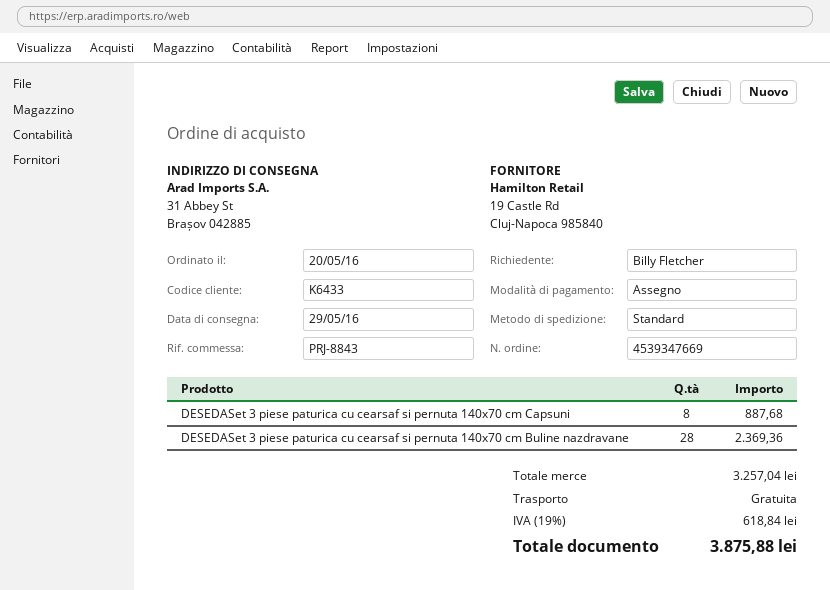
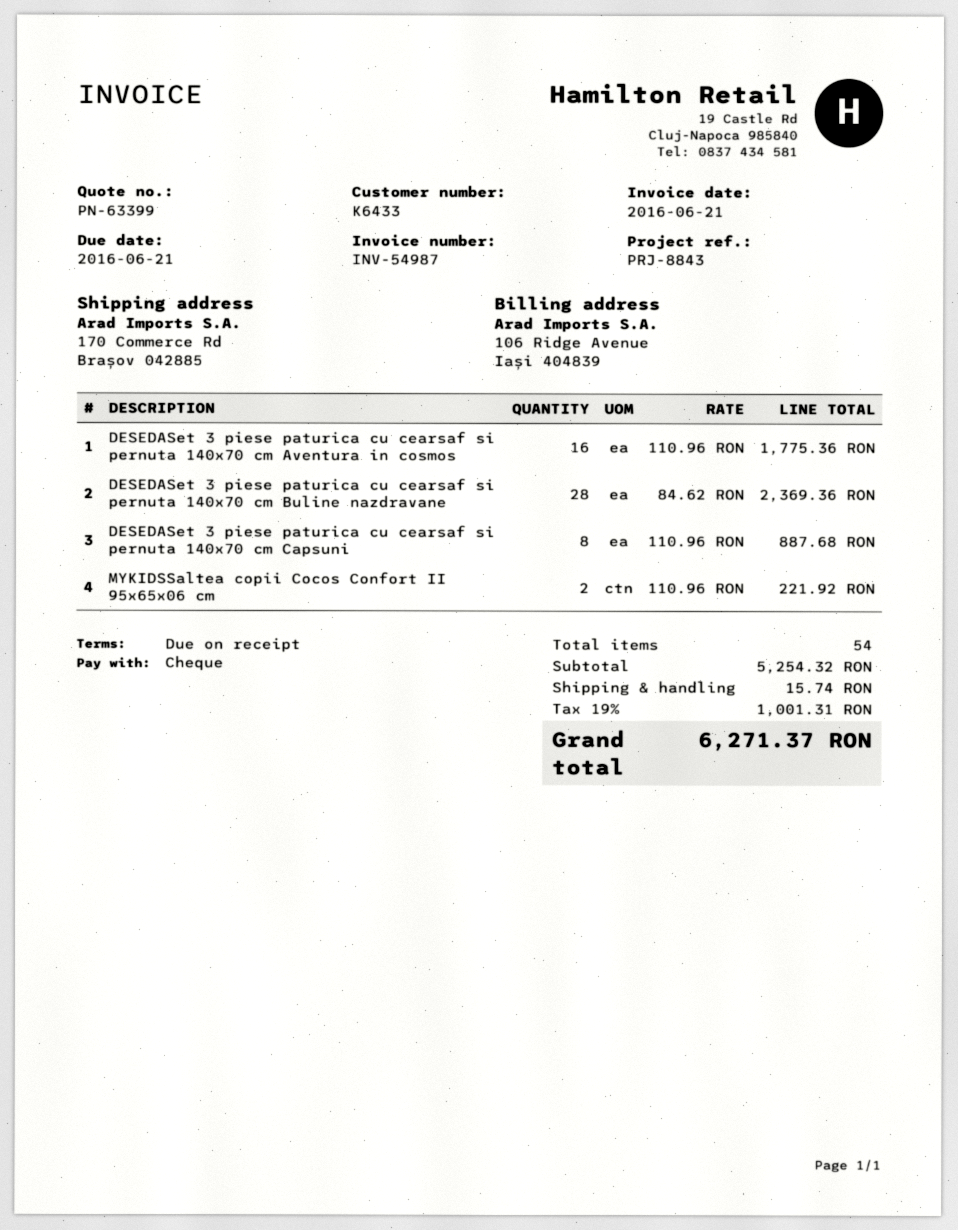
ship to: 31 Abbey St, Brașov 042885 -> 170 Commerce Rd, Brașov 042885
DESEDASet 3 piese paturica cu cearsaf si pernuta 140x70 cm Aventura in cosmos: none -> 16 for 1775.36
MYKIDSSaltea copii Cocos Confort II 95x65x06 cm: none -> 2 for 221.92
subtotal: 3257.04 -> 5254.32
shipping: 0.00 -> 15.74
tax: 19% = 618.84 -> 19% = 1001.31
total: 3875.88 -> 6271.37

